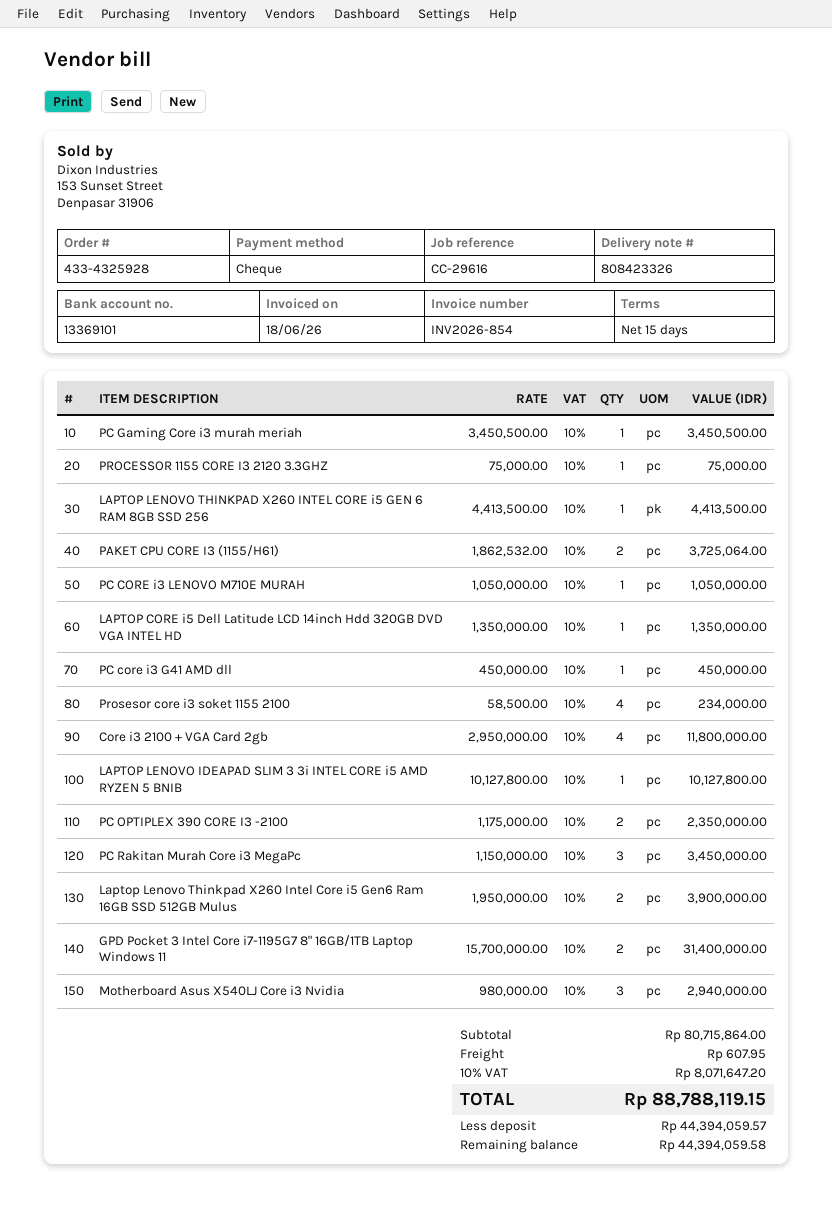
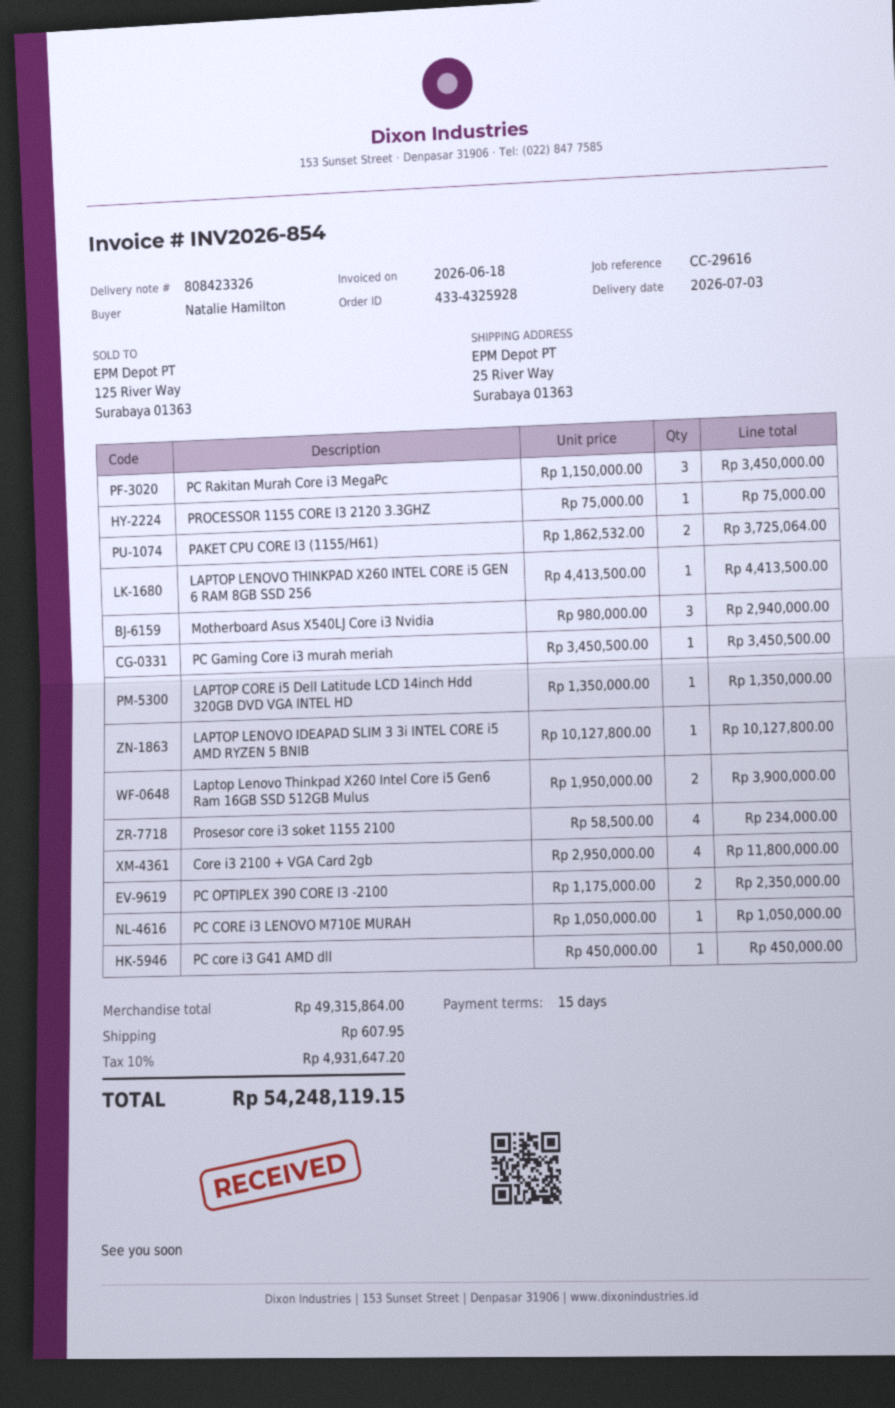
GPD Pocket 3 Intel Core i7-1195G7 8" 16GB/1TB Laptop Windows 11: 2 x 15700000.00 = 31400000.00 -> none
subtotal: 80715864.00 -> 49315864.00
tax: 10% = 8071647.20 -> 10% = 4931647.20
total: 88788119.15 -> 54248119.15

